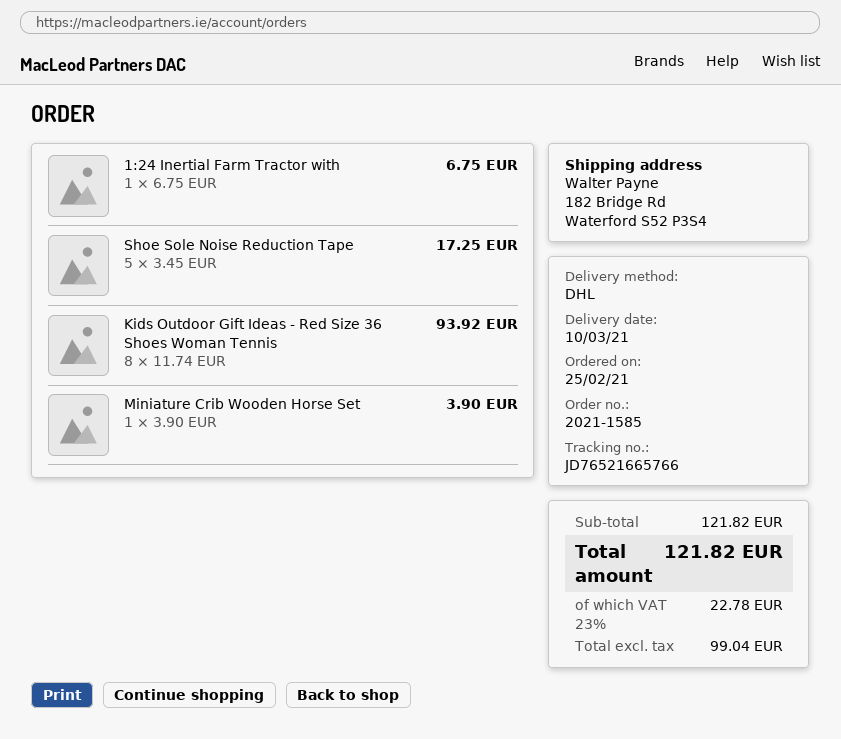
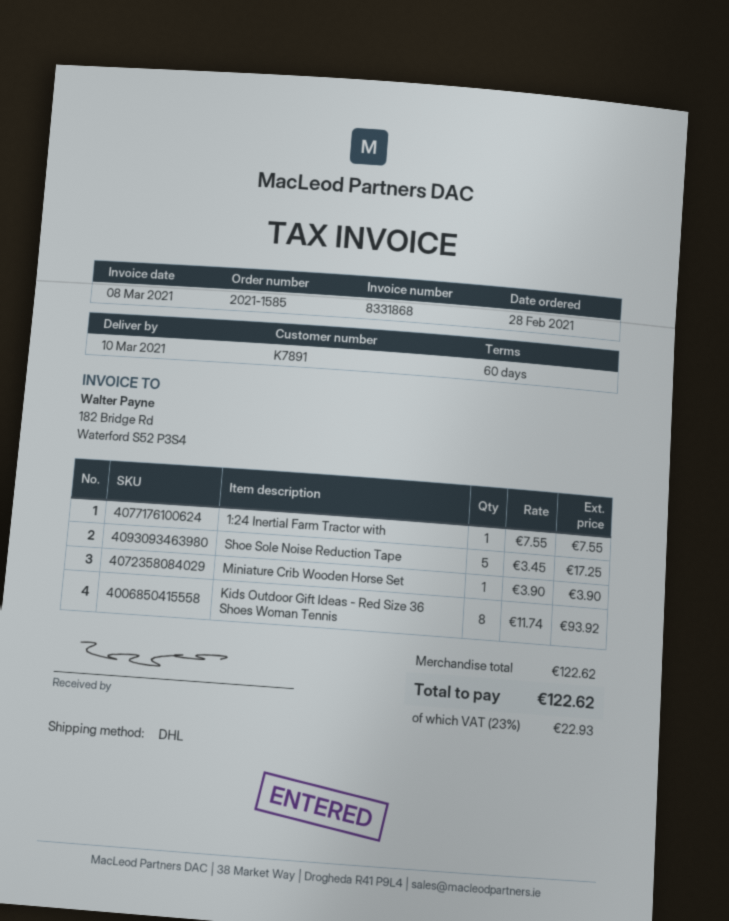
order date: 2021-02-25 -> 2021-02-28
1:24 Inertial Farm Tractor with: 1 x 6.75 = 6.75 -> 1 x 7.55 = 7.55
subtotal: 121.82 -> 122.62
tax: 23% = 22.78 -> 23% = 22.93
total: 121.82 -> 122.62

